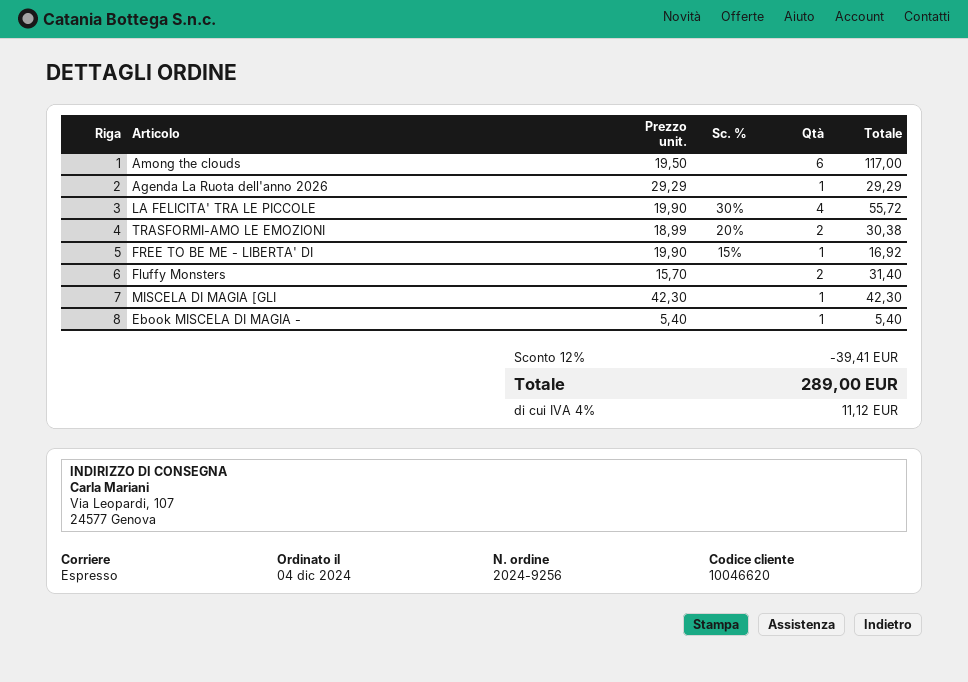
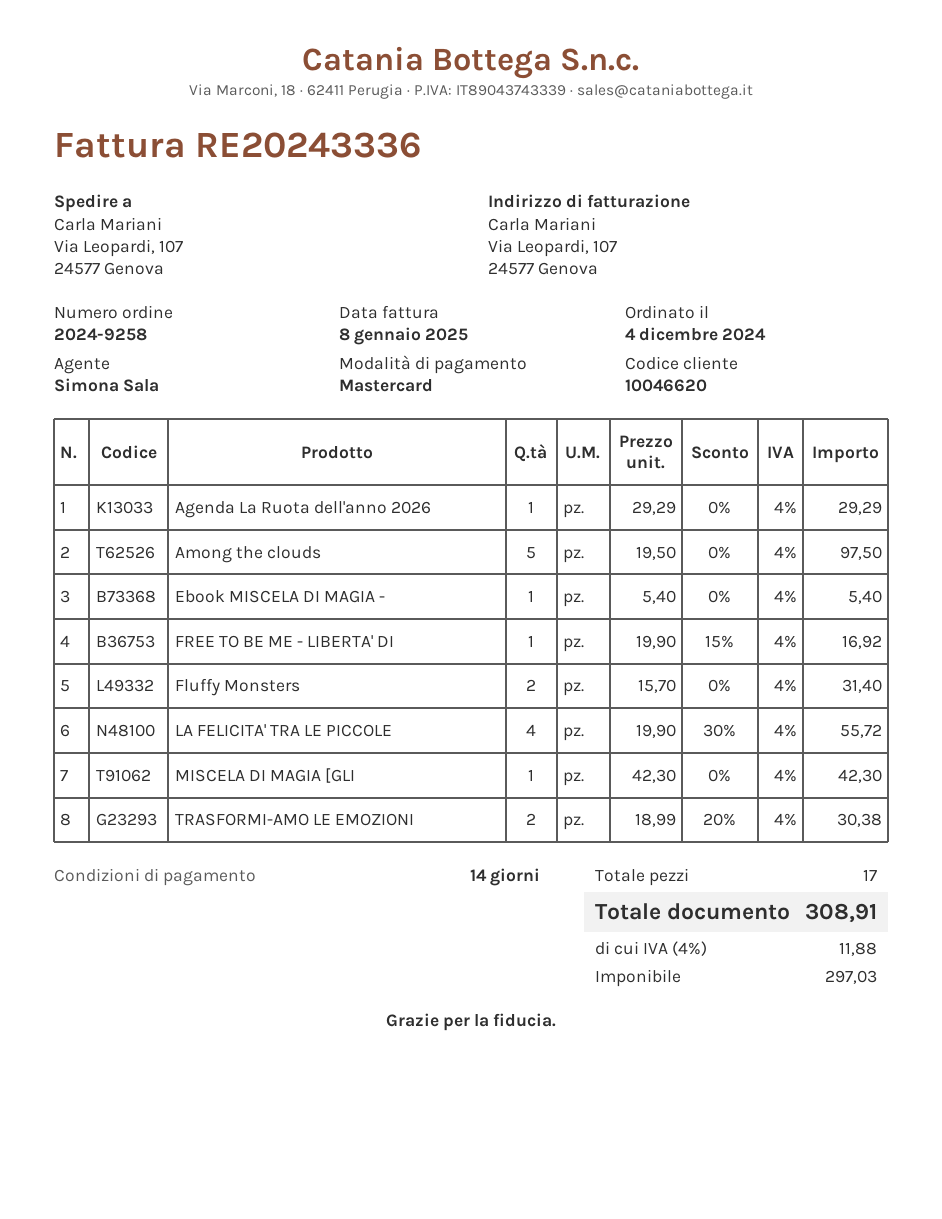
order number: 2024-9256 -> 2024-9258
Among the clouds: 6 x 19.50 = 117.00 -> 5 x 19.50 = 97.50
discount: 12% = 39.41 -> none
tax: 4% = 11.12 -> 4% = 11.88
total: 289.00 -> 308.91

